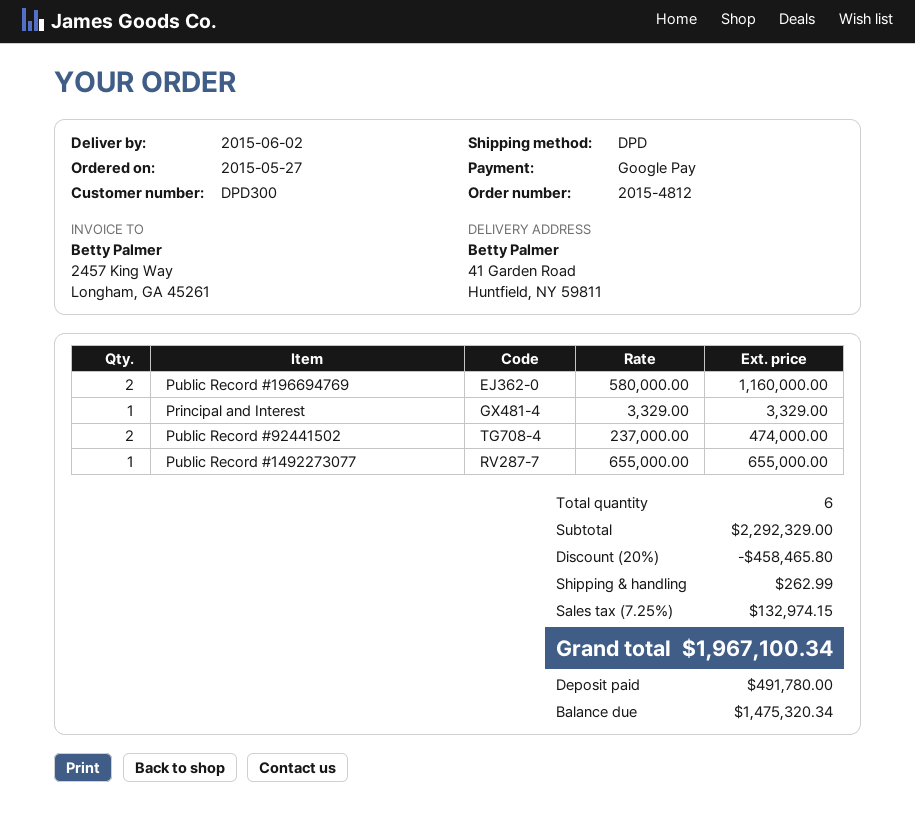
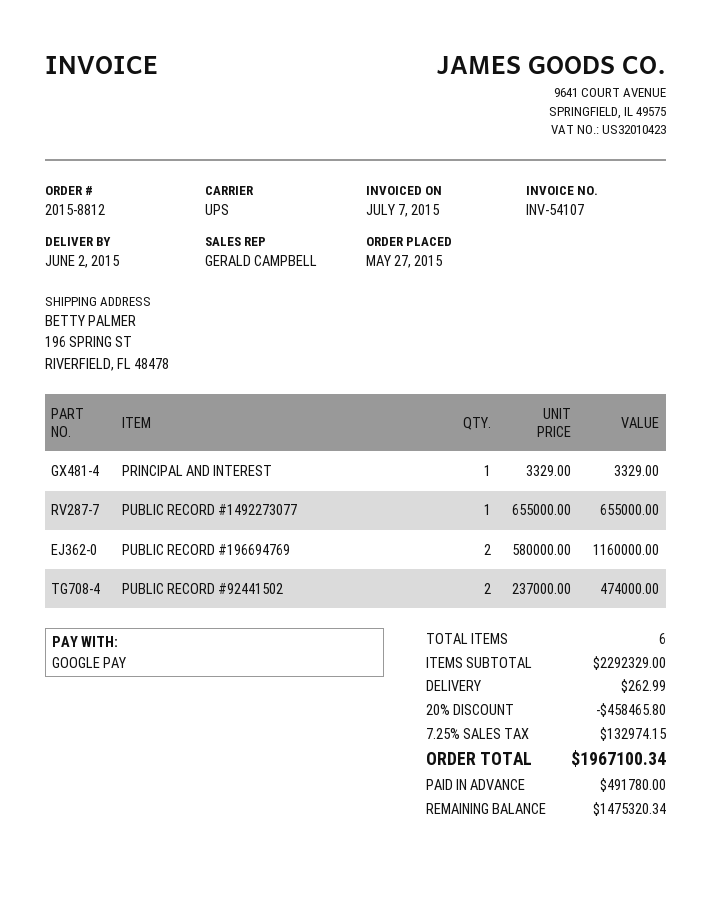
order number: 2015-4812 -> 2015-8812
shipping method: DPD -> UPS
ship to: 41 Garden Road, Huntfield, NY 59811 -> 196 SPRING ST, RIVERFIELD, FL 48478

